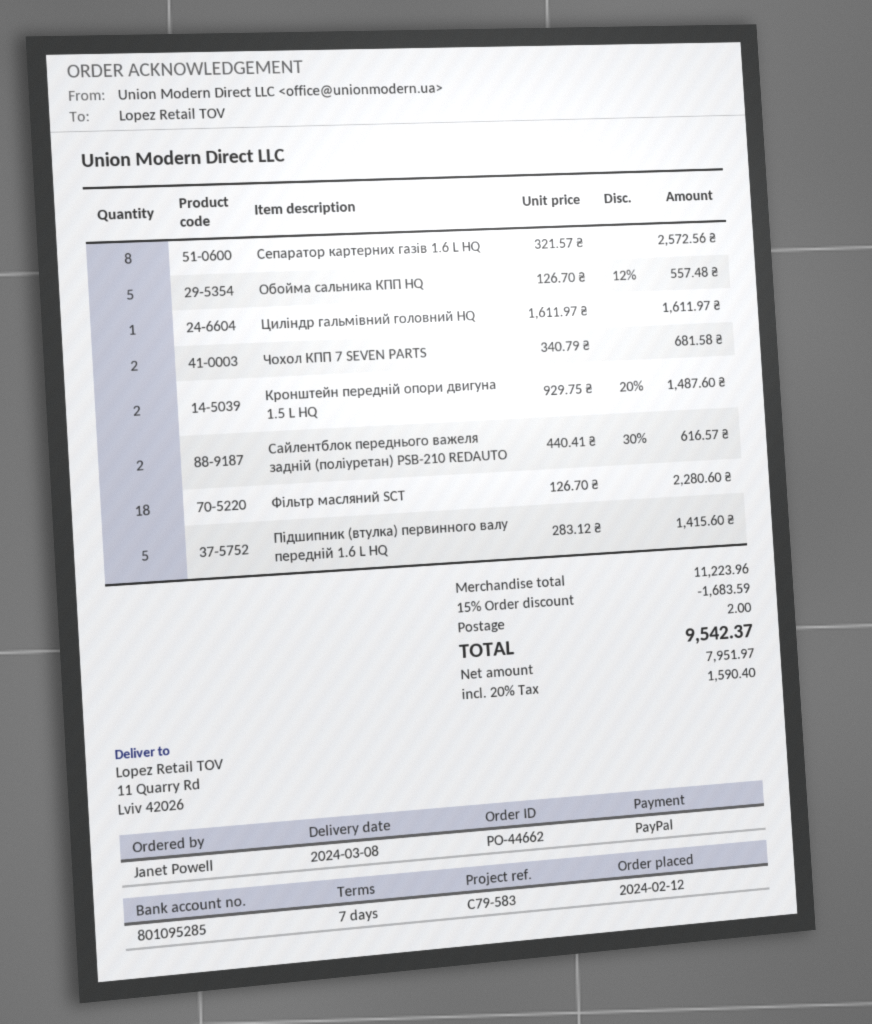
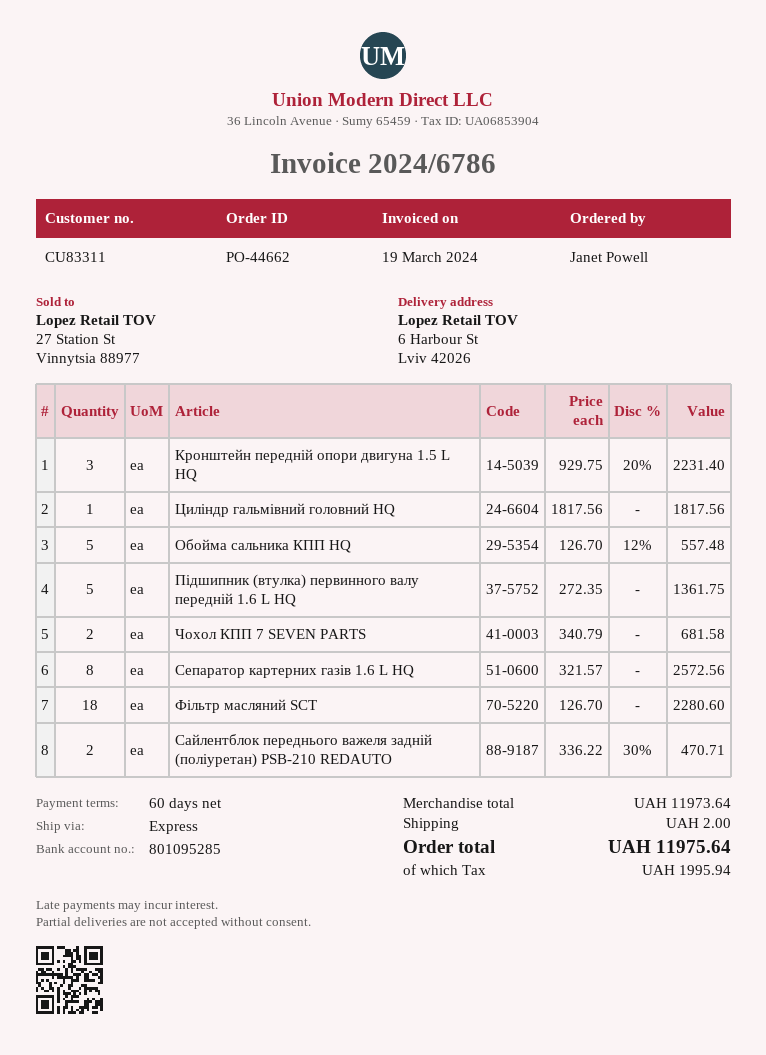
payment terms: 7 days -> 60 days
ship to: 11 Quarry Rd, Lviv 42026 -> 6 Harbour St, Lviv 42026
Циліндр гальмівний головний HQ: 1 x 1611.97 = 1611.97 -> 1 x 1817.56 = 1817.56
Кронштейн передній опори двигуна 1.5 L HQ: 2 x 929.75 - 20% = 1487.60 -> 3 x 929.75 - 20% = 2231.40
Сайлентблок переднього важеля задній (поліуретан) PSB-210 REDAUTO: 2 x 440.41 - 30% = 616.57 -> 2 x 336.22 - 30% = 470.71
Підшипник (втулка) первинного валу передній 1.6 L HQ: 5 x 283.12 = 1415.60 -> 5 x 272.35 = 1361.75
subtotal: 11223.96 -> 11973.64
discount: 15% = 1683.59 -> none
tax: 1590.40 -> 1995.94
total: 9542.37 -> 11975.64

